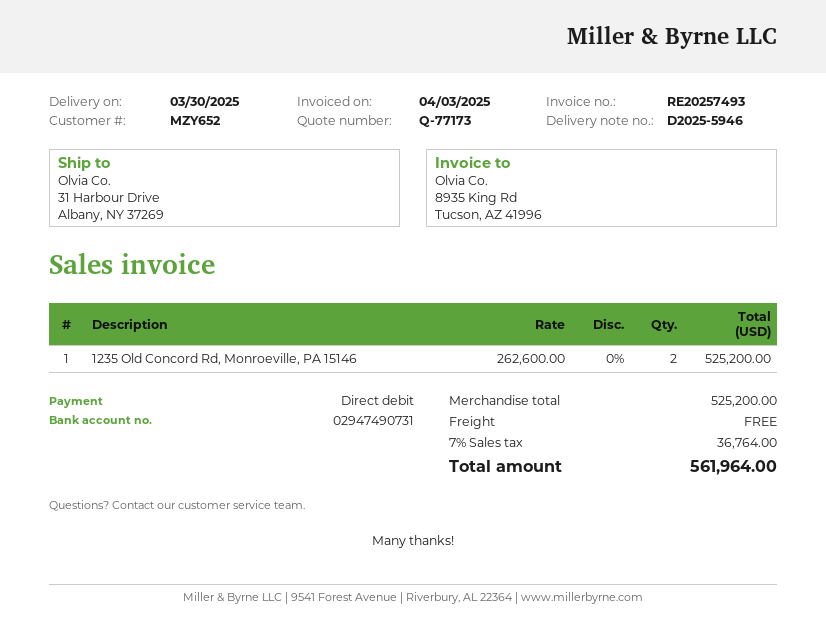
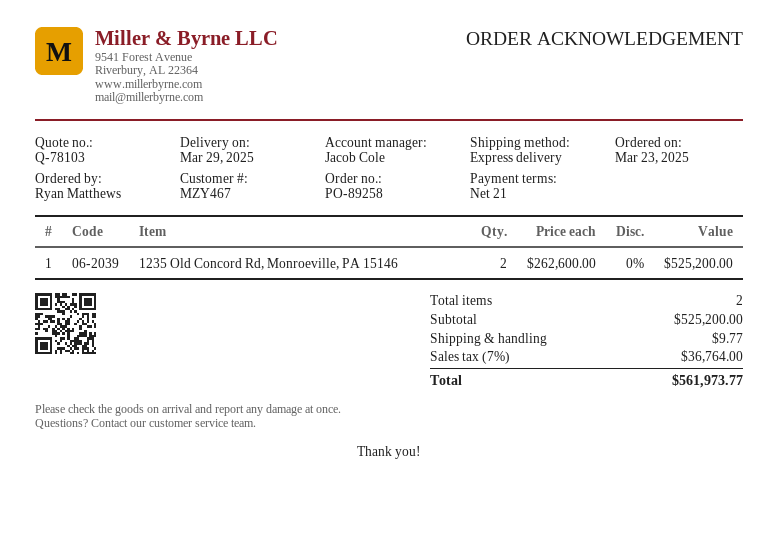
quote number: Q-77173 -> Q-78103
delivery date: 2025-03-30 -> 2025-03-29
customer number: MZY652 -> MZY467
shipping: 0.00 -> 9.77
total: 561964.00 -> 561973.77

